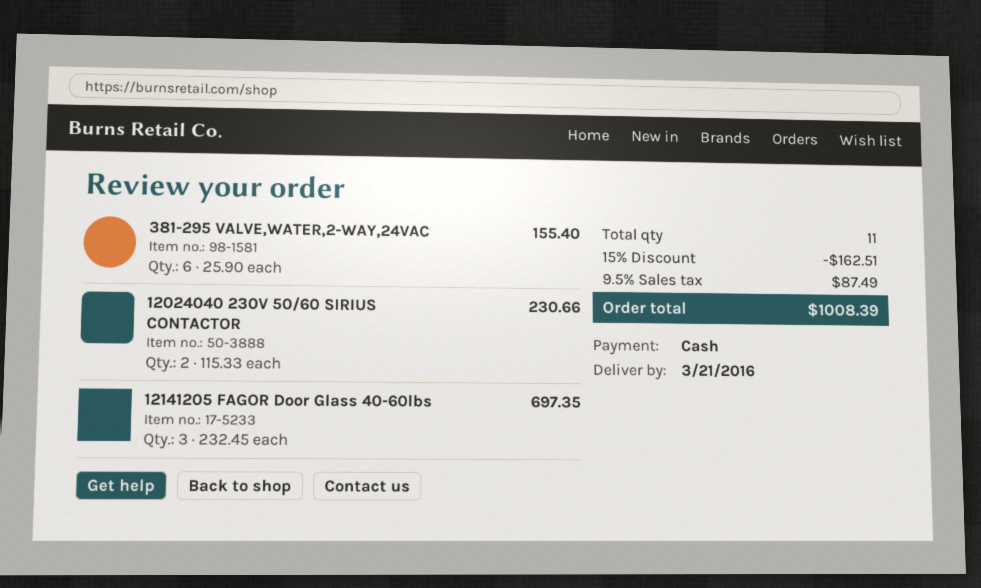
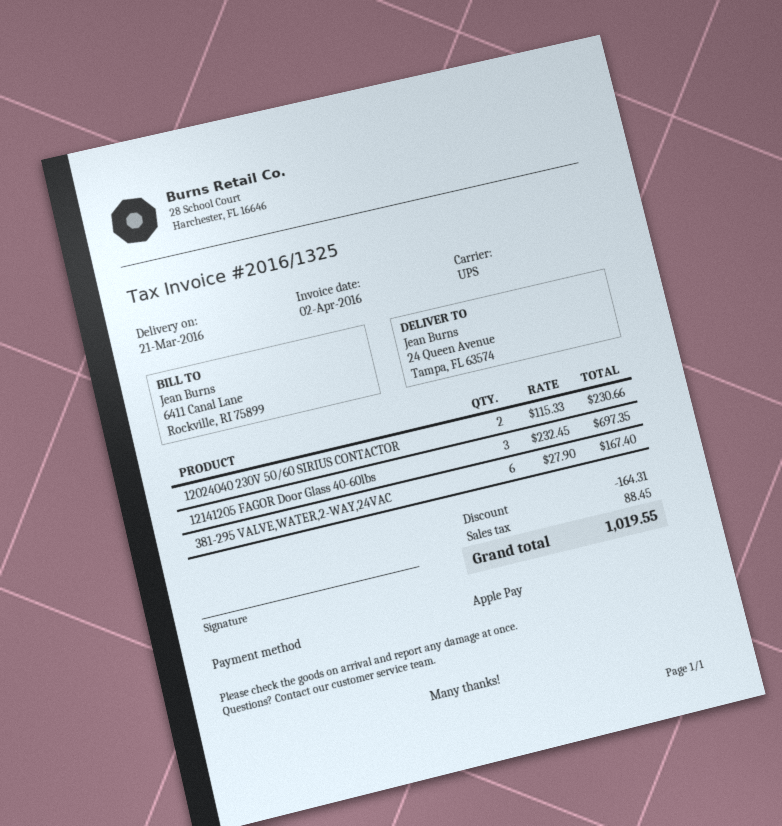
payment method: cash -> Apple Pay
381-295 VALVE,WATER,2-WAY,24VAC: 6 x 25.90 = 155.40 -> 6 x 27.90 = 167.40
discount: 162.51 -> 164.31
tax: 87.49 -> 88.45
total: 1008.39 -> 1019.55

